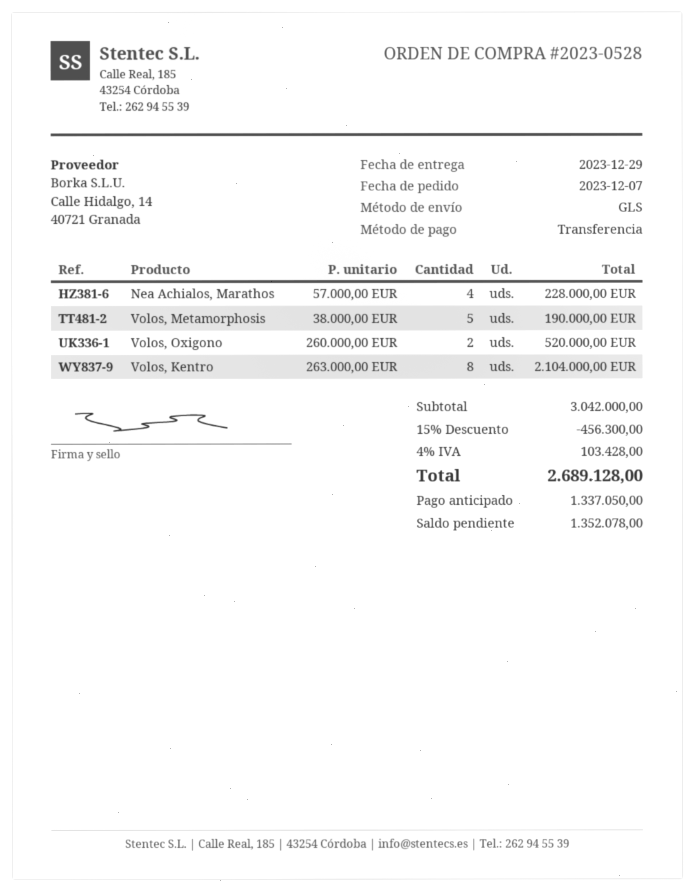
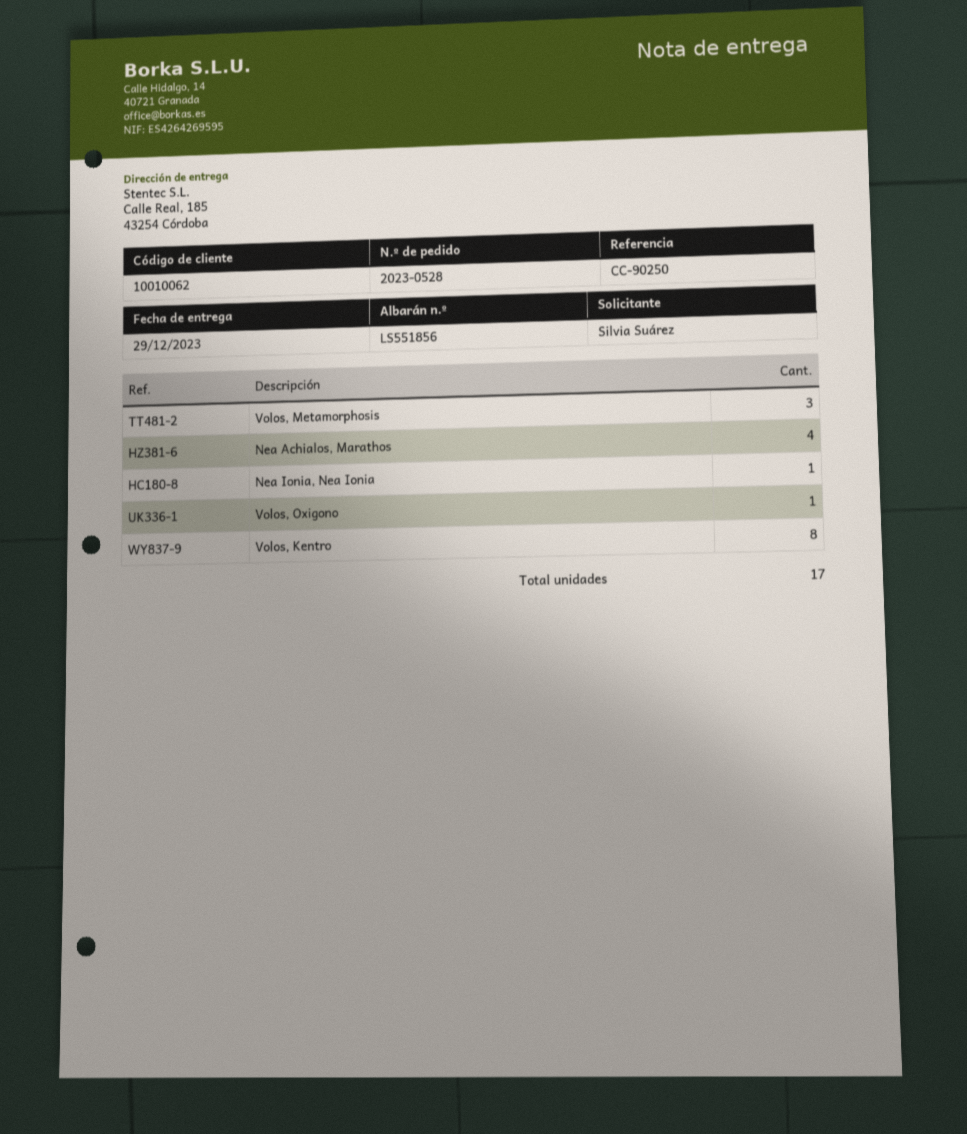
Volos, Metamorphosis: 5 -> 3
Volos, Oxigono: 2 -> 1
Nea Ionia, Nea Ionia: none -> 1

